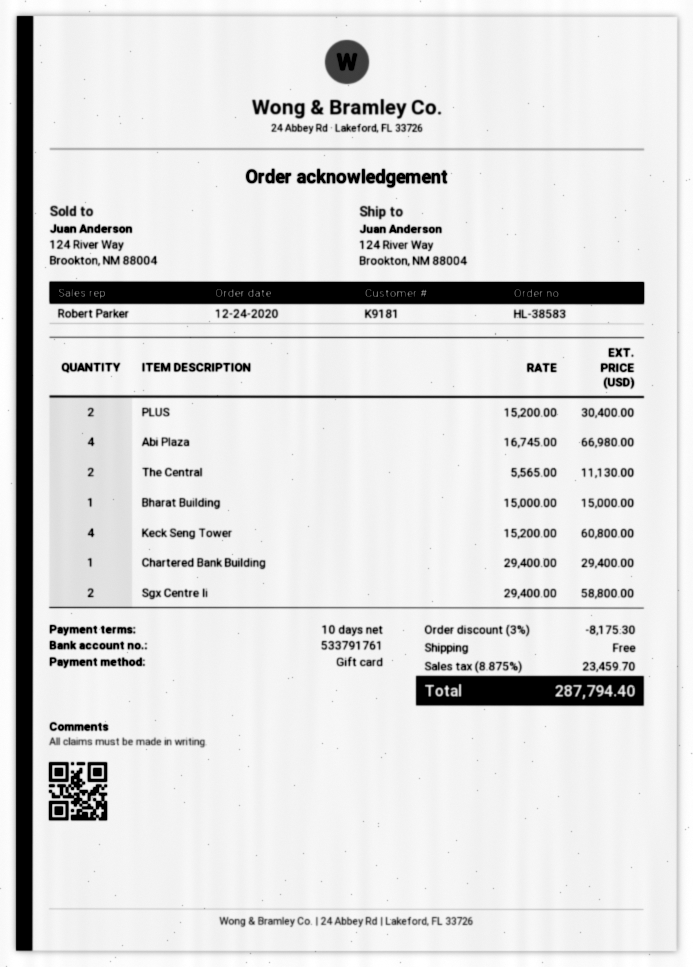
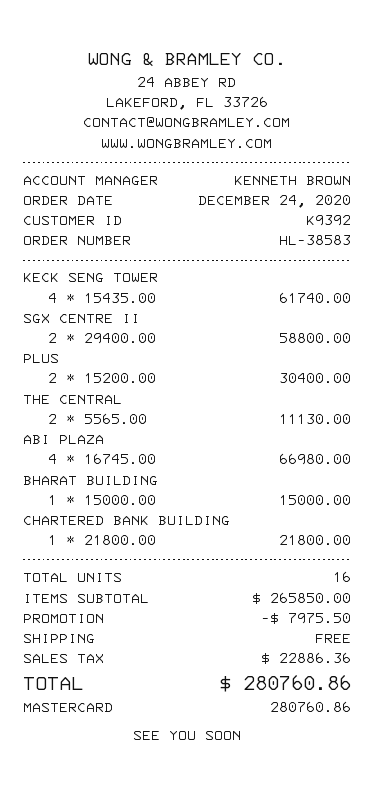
customer number: K9181 -> K9392
sales rep: Robert Parker -> KENNETH BROWN
payment method: gift card -> Mastercard
Keck Seng Tower: 4 x 15200.00 = 60800.00 -> 4 x 15435.00 = 61740.00
Chartered Bank Building: 1 x 29400.00 = 29400.00 -> 1 x 21800.00 = 21800.00
discount: 8175.30 -> 7975.50
tax: 23459.70 -> 22886.36
total: 287794.40 -> 280760.86

